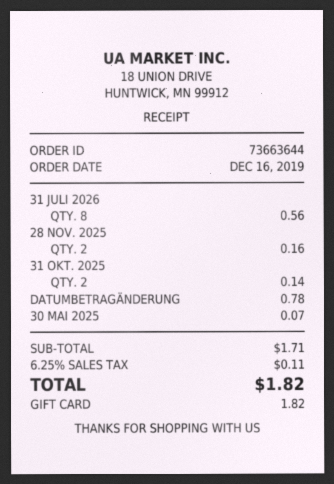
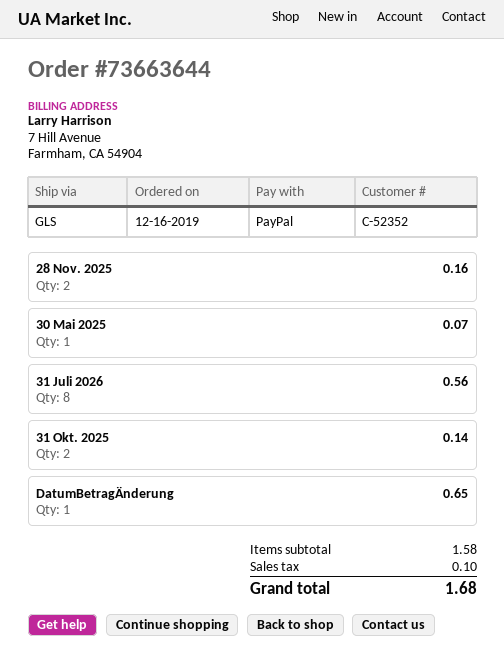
payment method: gift card -> PayPal
DATUMBETRAGÄNDERUNG: 1 for 0.78 -> 1 for 0.65
subtotal: 1.71 -> 1.58
tax: 0.11 -> 0.10
total: 1.82 -> 1.68

